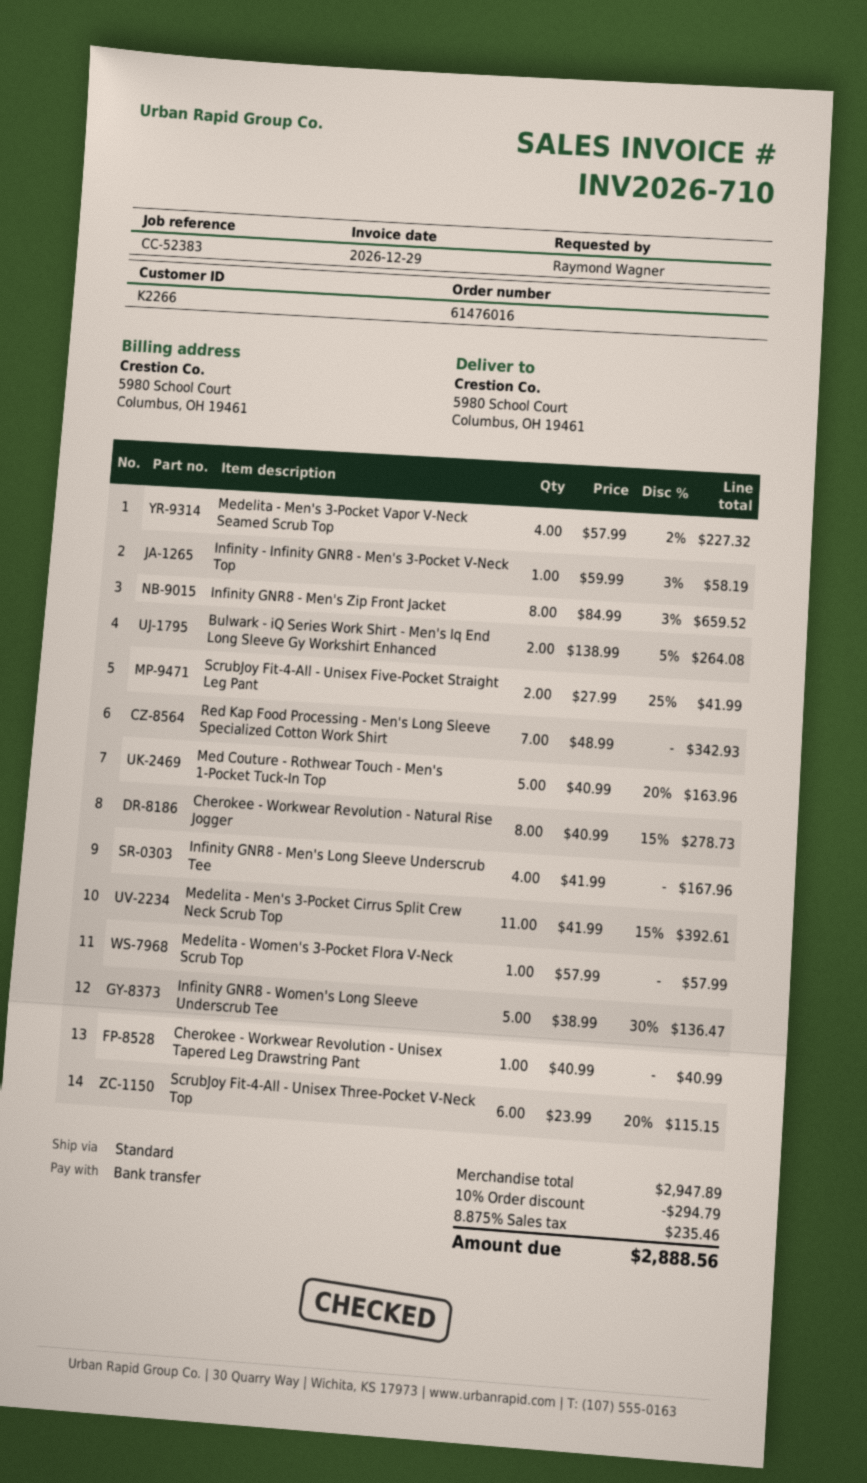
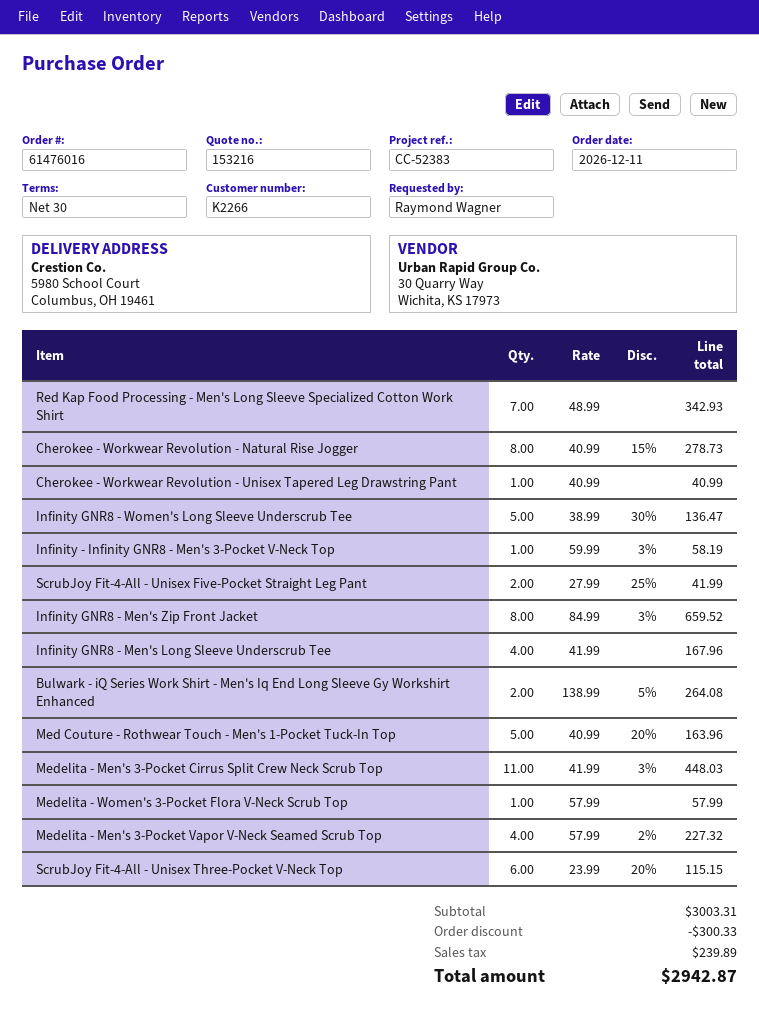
Medelita - Men's 3-Pocket Cirrus Split Crew Neck Scrub Top: 11 x 41.99 - 15% = 392.61 -> 11 x 41.99 - 3% = 448.03
subtotal: 2947.89 -> 3003.31
discount: 294.79 -> 300.33
tax: 235.46 -> 239.89
total: 2888.56 -> 2942.87

